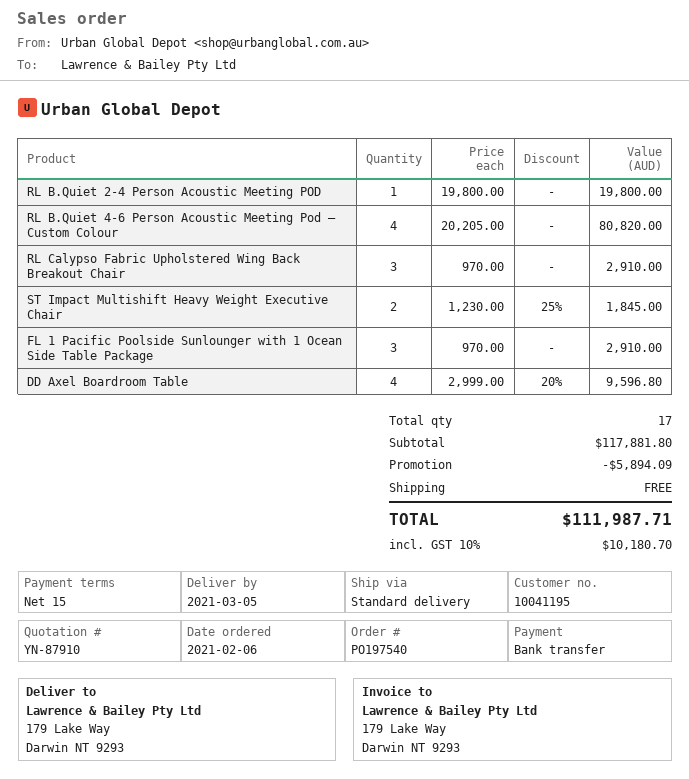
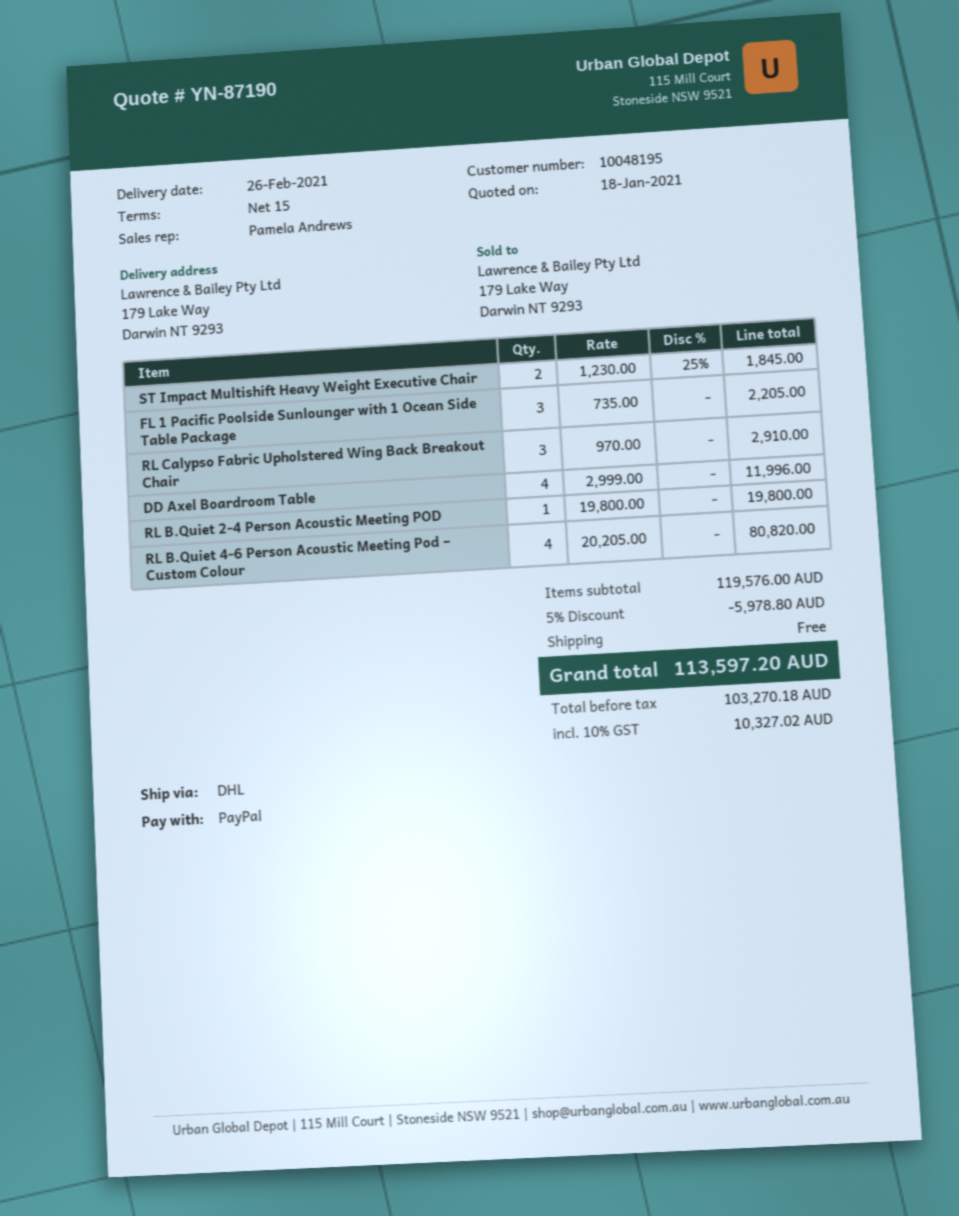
quote number: YN-87910 -> YN-87190
delivery date: 2021-03-05 -> 2021-02-26
customer number: 10041195 -> 10048195
payment method: bank transfer -> PayPal
shipping method: standard -> DHL
FL 1 Pacific Poolside Sunlounger with 1 Ocean Side Table Package: 3 x 970.00 = 2910.00 -> 3 x 735.00 = 2205.00
DD Axel Boardroom Table: 4 x 2999.00 - 20% = 9596.80 -> 4 x 2999.00 = 11996.00
subtotal: 117881.80 -> 119576.00
discount: 5894.09 -> 5978.80
tax: 10% = 10180.70 -> 10% = 10327.02
total: 111987.71 -> 113597.20

